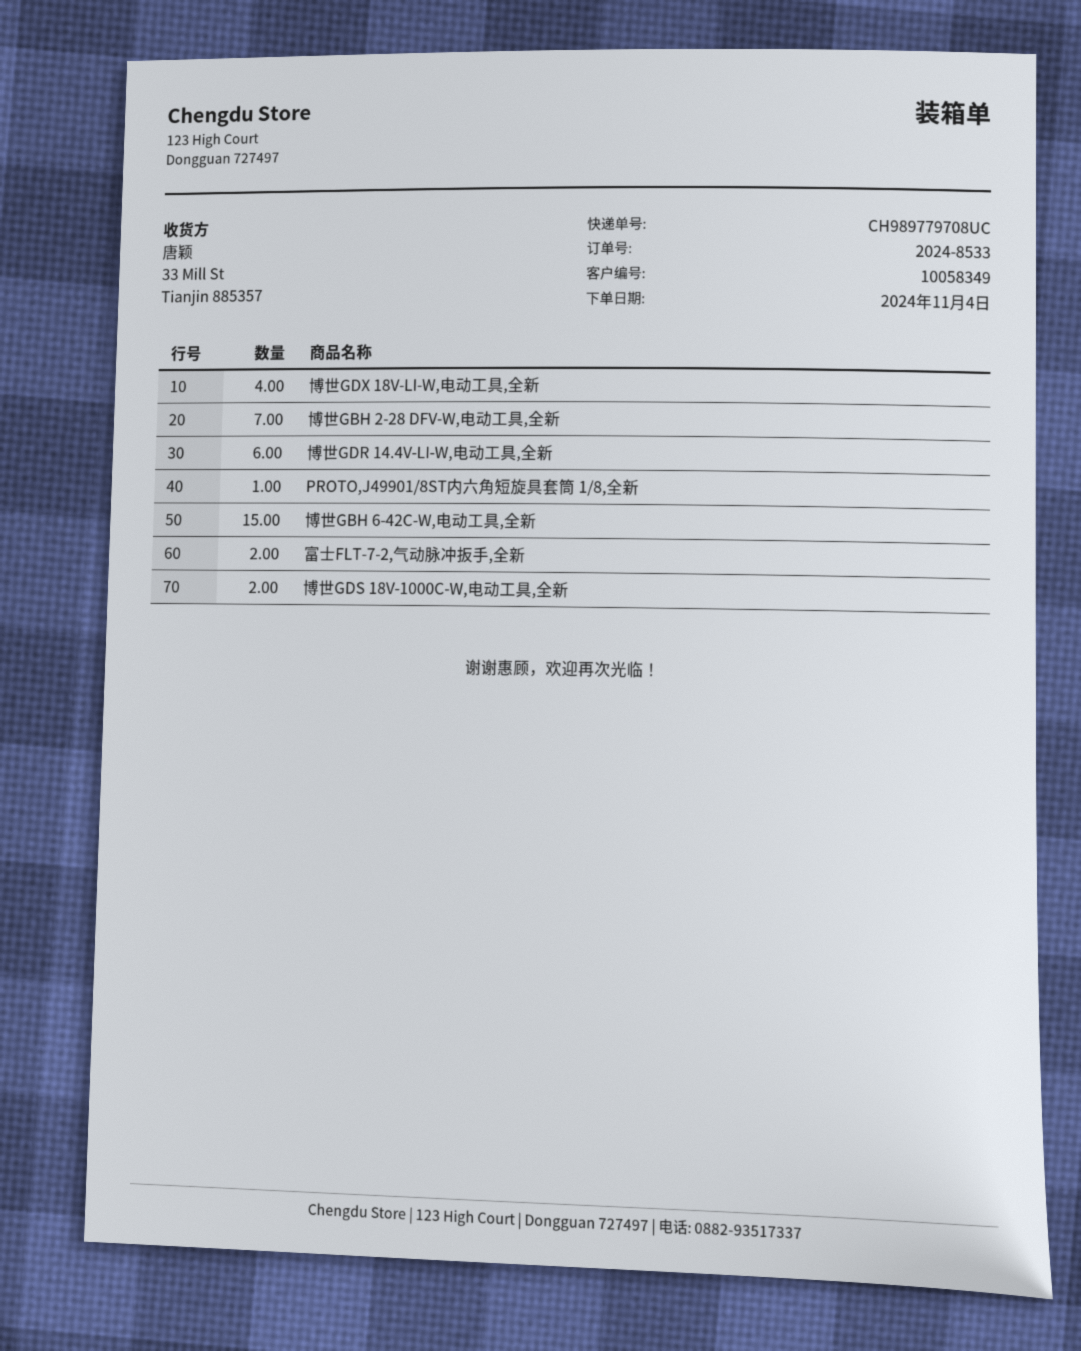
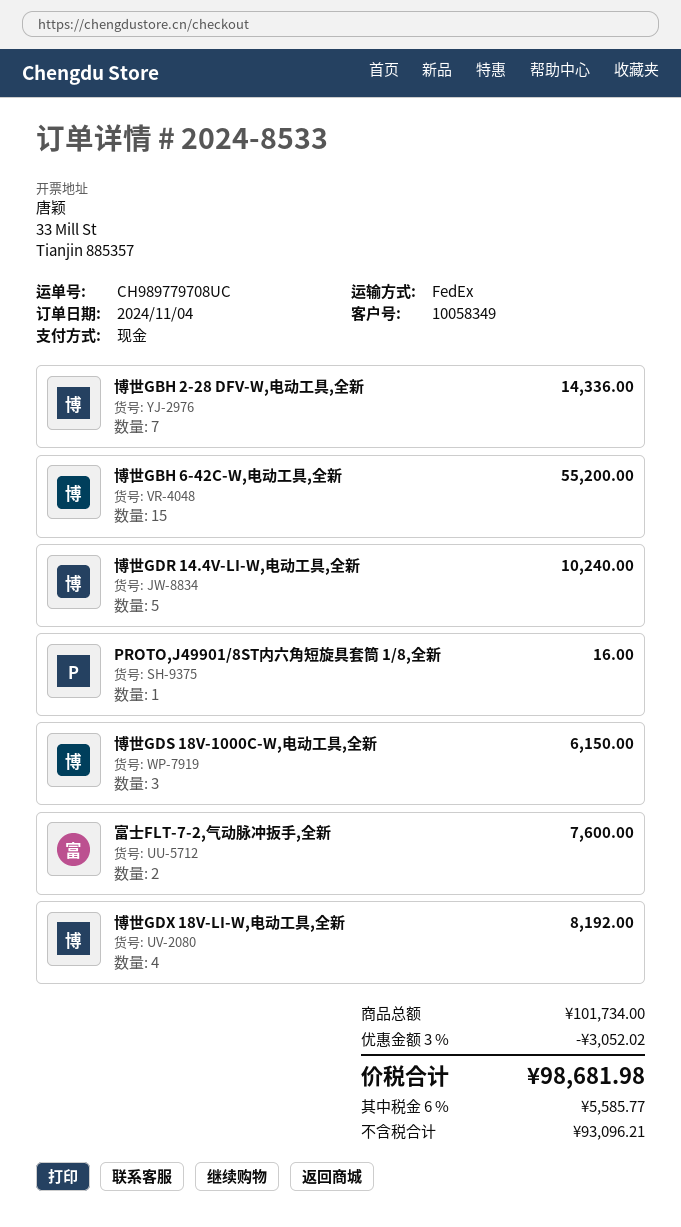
博世GDR 14.4V-LI-W,电动工具,全新: 6 -> 5
博世GDS 18V-1000C-W,电动工具,全新: 2 -> 3

